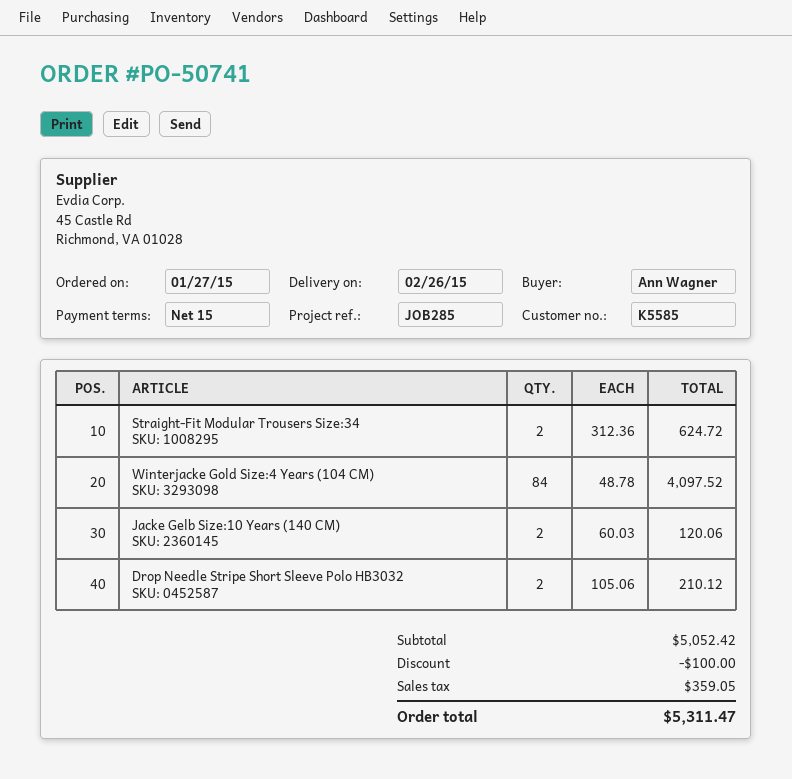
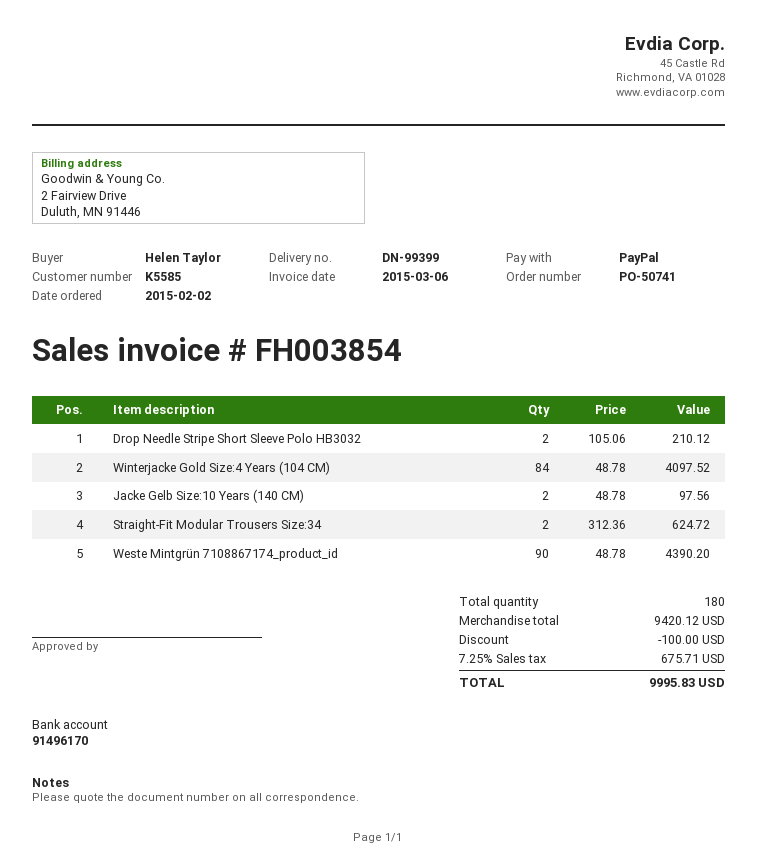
order date: 2015-01-27 -> 2015-02-02
ordered by: Ann Wagner -> Helen Taylor
Jacke Gelb Size:10 Years (140 CM): 2 x 60.03 = 120.06 -> 2 x 48.78 = 97.56
Weste Mintgrün 7108867174_product_id: none -> 90 x 48.78 = 4390.20
subtotal: 5052.42 -> 9420.12
tax: 359.05 -> 675.71
total: 5311.47 -> 9995.83

